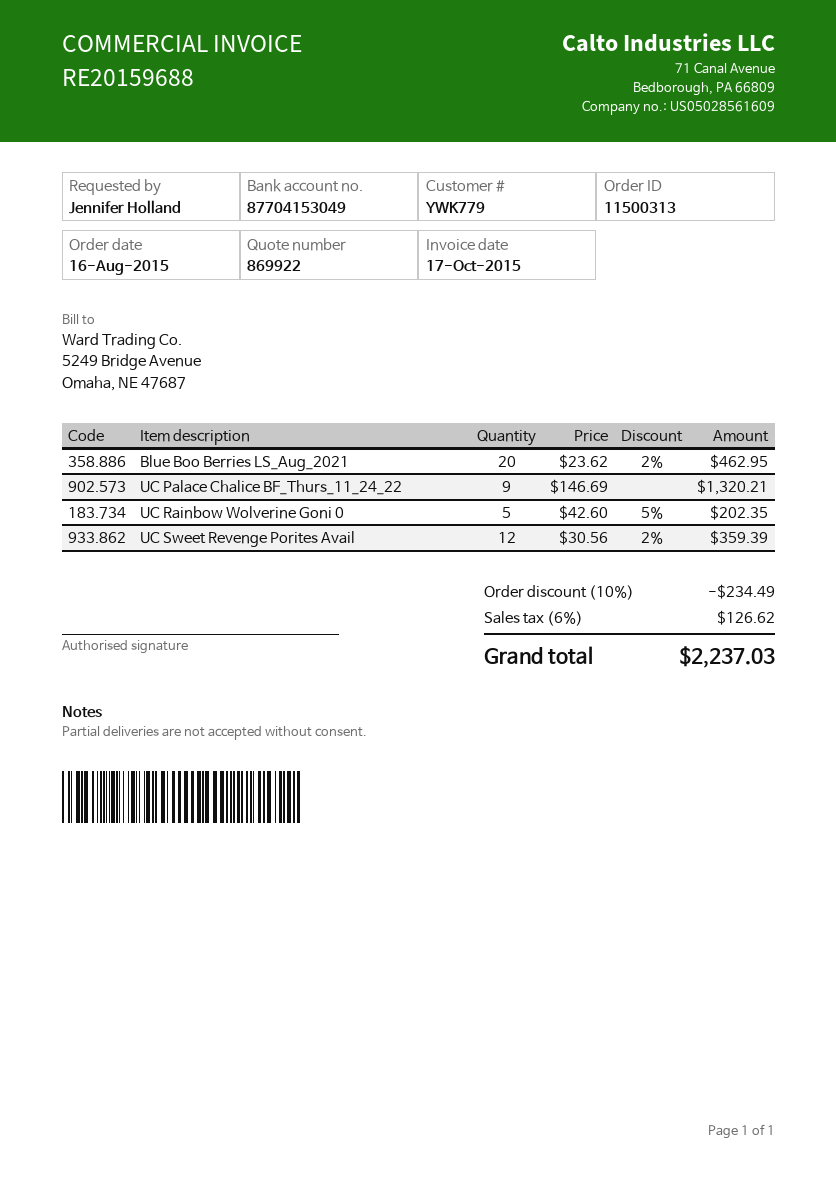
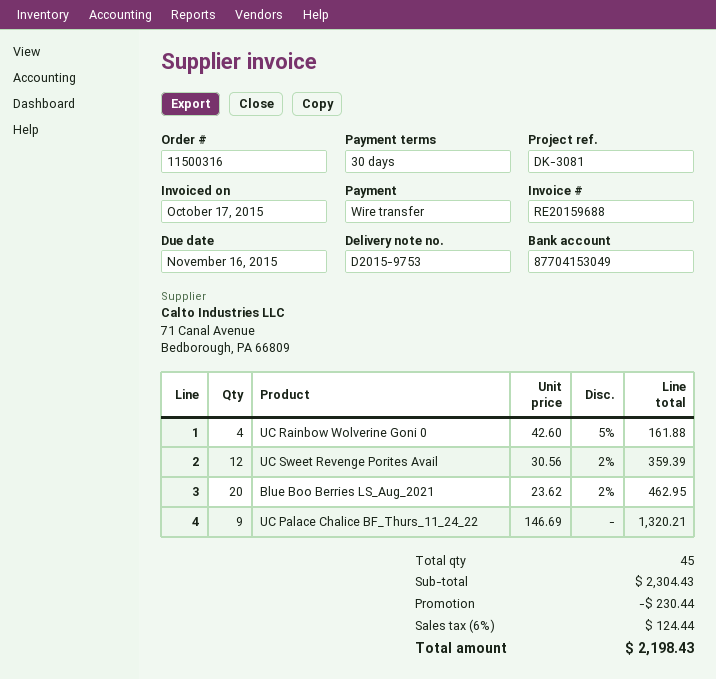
order number: 11500313 -> 11500316
UC Rainbow Wolverine Goni 0: 5 x 42.60 - 5% = 202.35 -> 4 x 42.60 - 5% = 161.88
discount: 234.49 -> 230.44
tax: 6% = 126.62 -> 6% = 124.44
total: 2237.03 -> 2198.43

